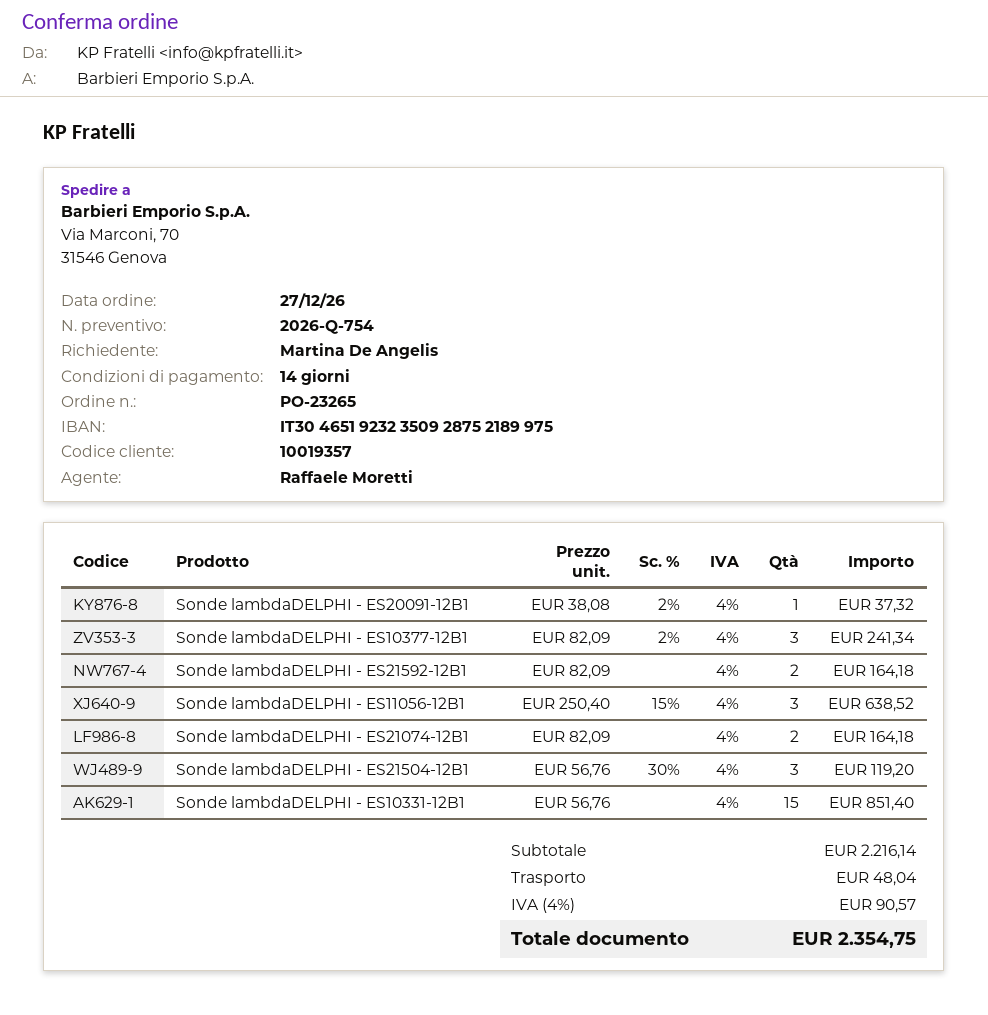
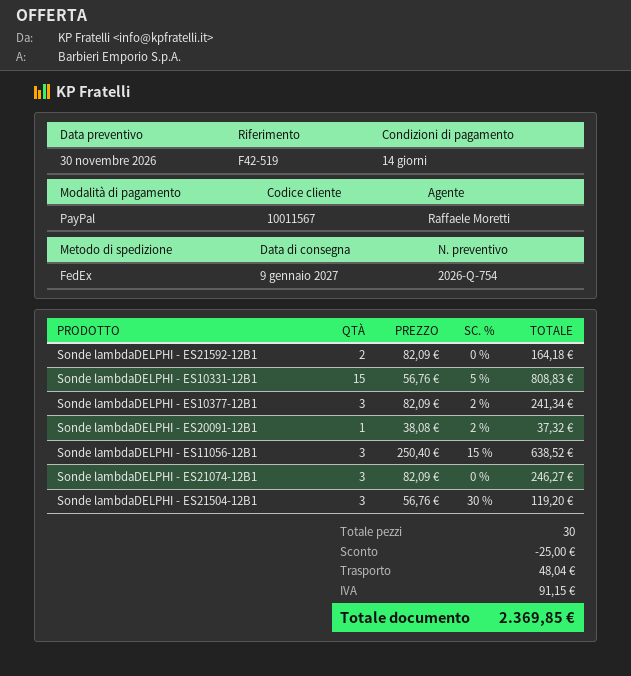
customer number: 10019357 -> 10011567
Sonde lambdaDELPHI - ES21074-12B1: 2 x 82.09 = 164.18 -> 3 x 82.09 = 246.27
Sonde lambdaDELPHI - ES10331-12B1: 15 x 56.76 = 851.40 -> 15 x 56.76 - 5% = 808.83
discount: none -> 25.00
tax: 90.57 -> 91.15
total: 2354.75 -> 2369.85

